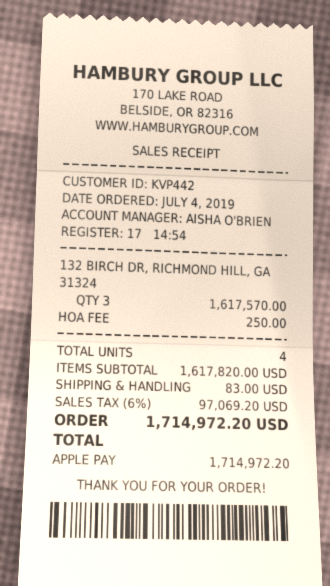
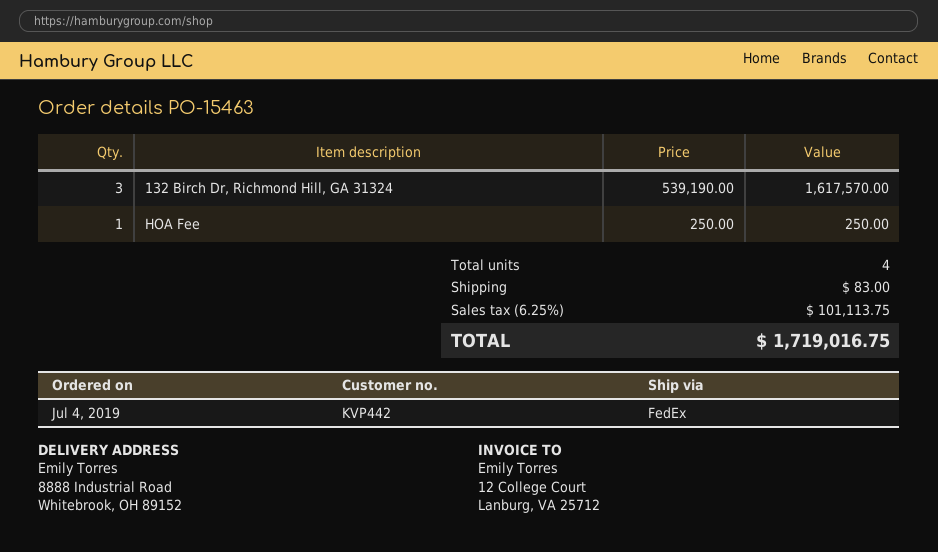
tax: 6% = 97069.20 -> 6.25% = 101113.75
total: 1714972.20 -> 1719016.75

